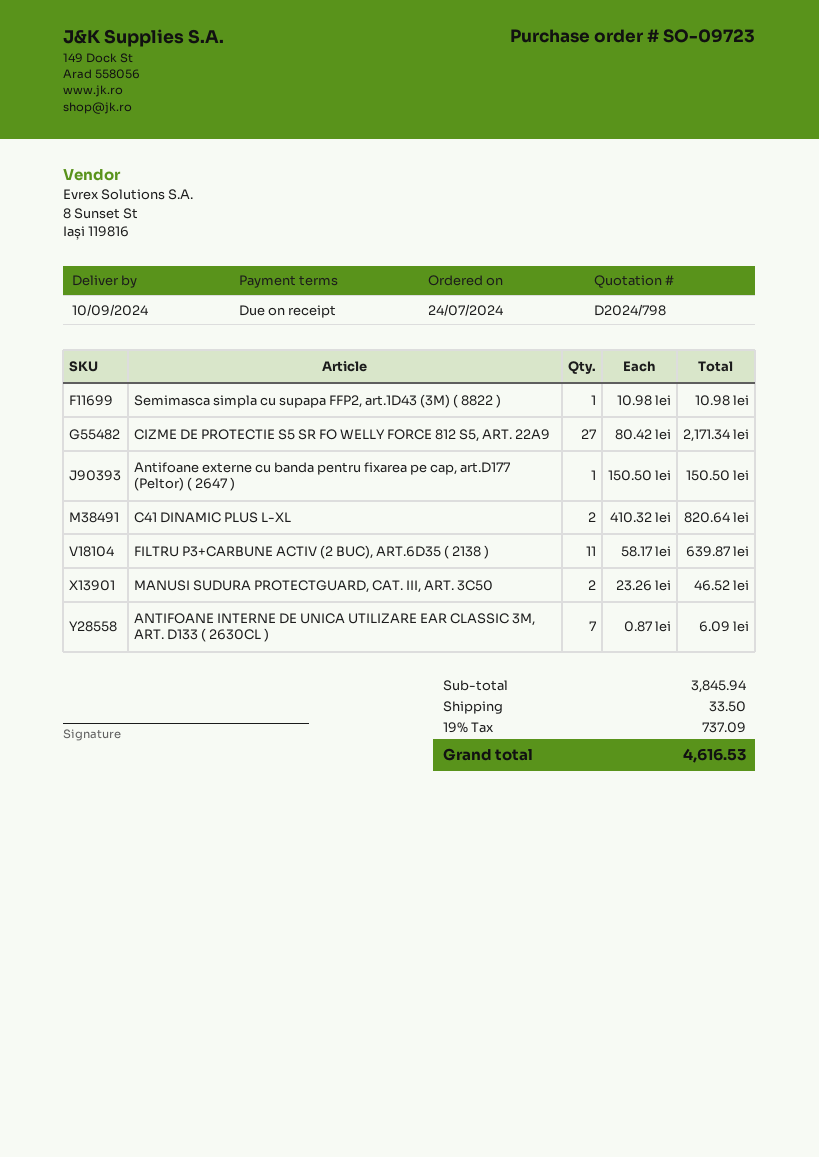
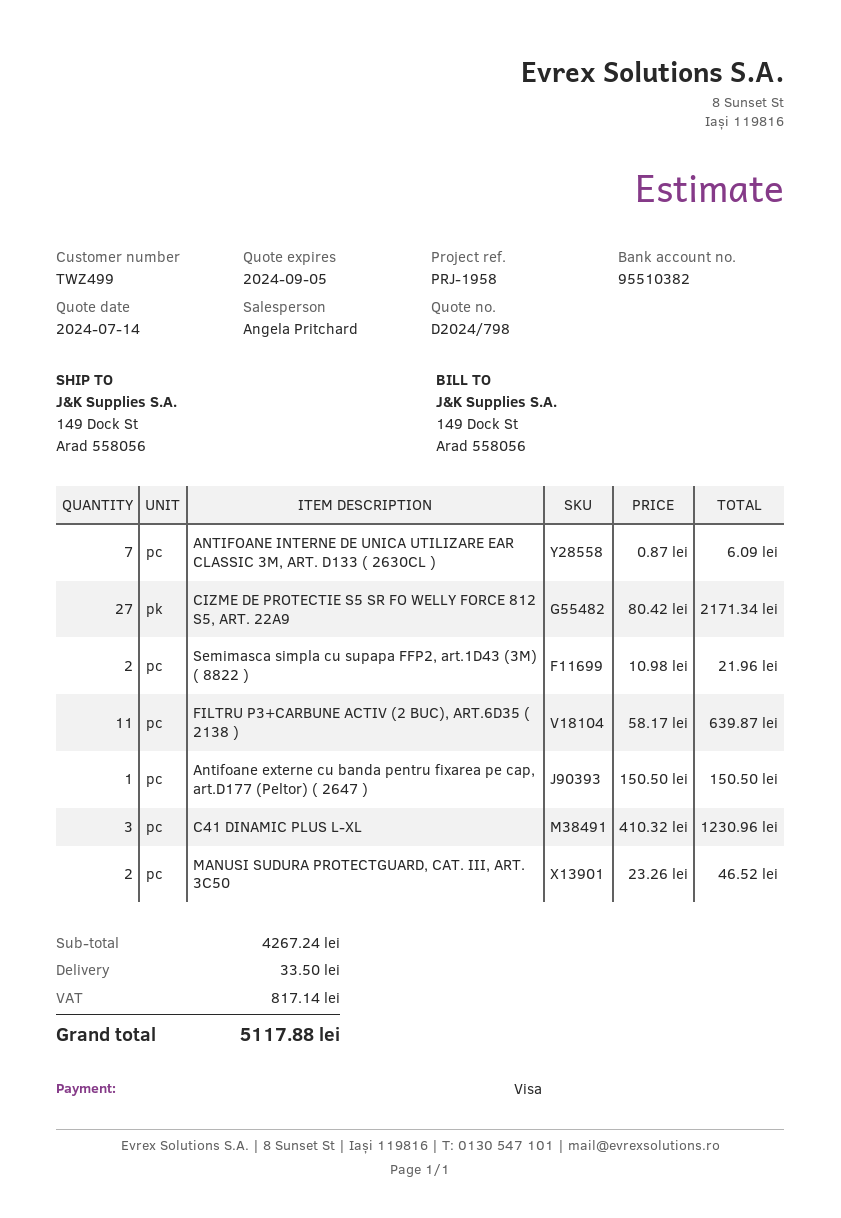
Semimasca simpla cu supapa FFP2, art.1D43 (3M) ( 8822 ): 1 x 10.98 = 10.98 -> 2 x 10.98 = 21.96
C41 DINAMIC PLUS L-XL: 2 x 410.32 = 820.64 -> 3 x 410.32 = 1230.96
subtotal: 3845.94 -> 4267.24
tax: 737.09 -> 817.14
total: 4616.53 -> 5117.88

